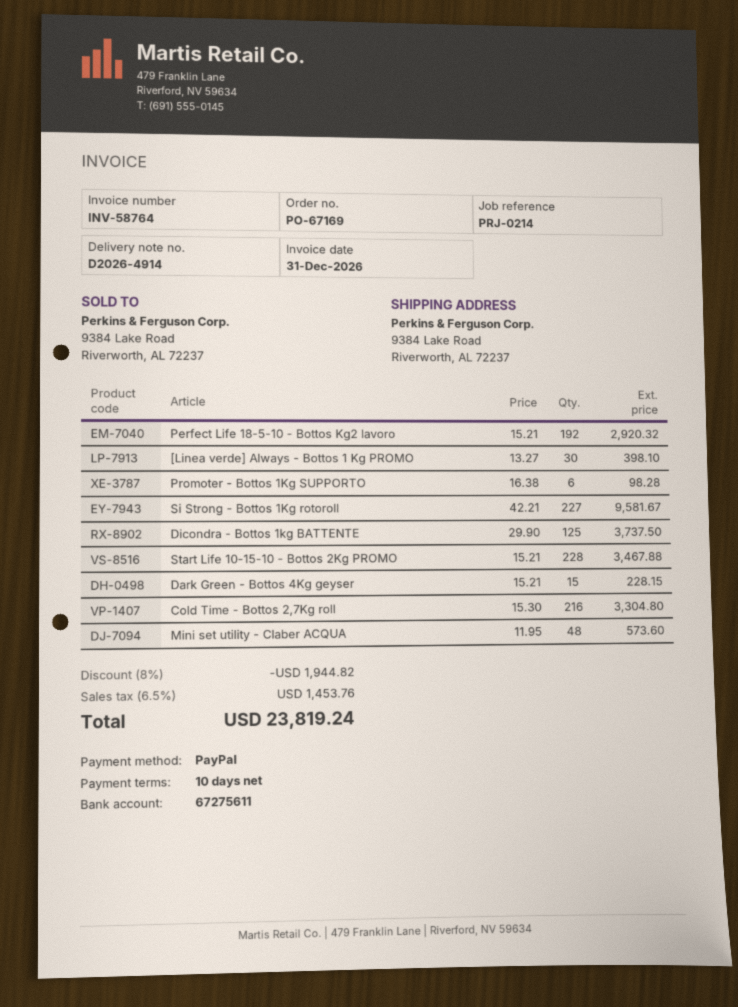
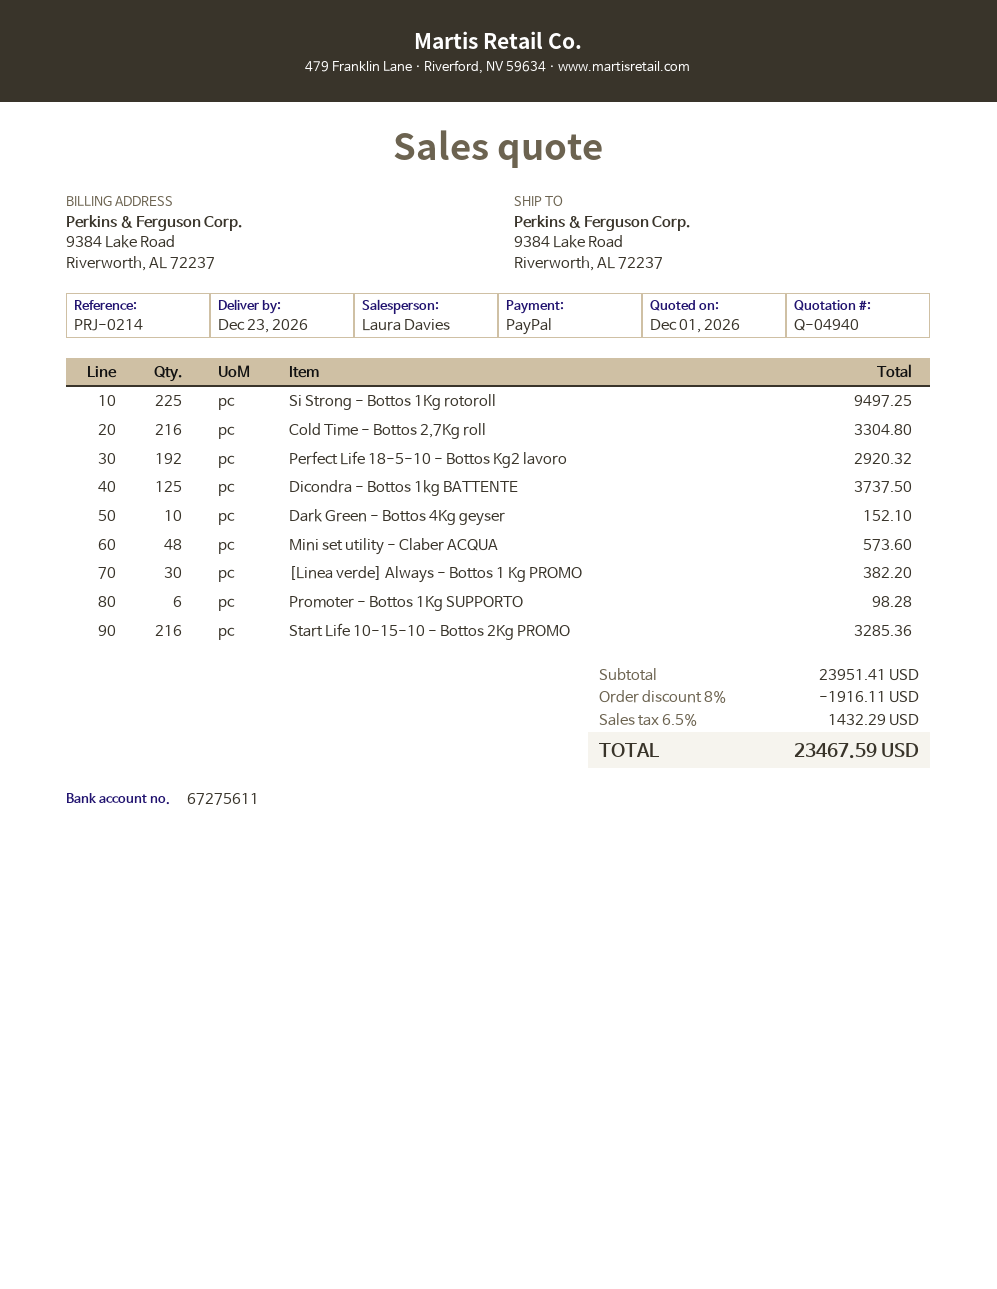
[Linea verde] Always - Bottos 1 Kg PROMO: 30 for 398.10 -> 30 for 382.20
Si Strong - Bottos 1Kg rotoroll: 227 for 9581.67 -> 225 for 9497.25
Start Life 10-15-10 - Bottos 2Kg PROMO: 228 for 3467.88 -> 216 for 3285.36
Dark Green - Bottos 4Kg geyser: 15 for 228.15 -> 10 for 152.10
discount: 8% = 1944.82 -> 8% = 1916.11
tax: 6.5% = 1453.76 -> 6.5% = 1432.29
total: 23819.24 -> 23467.59

